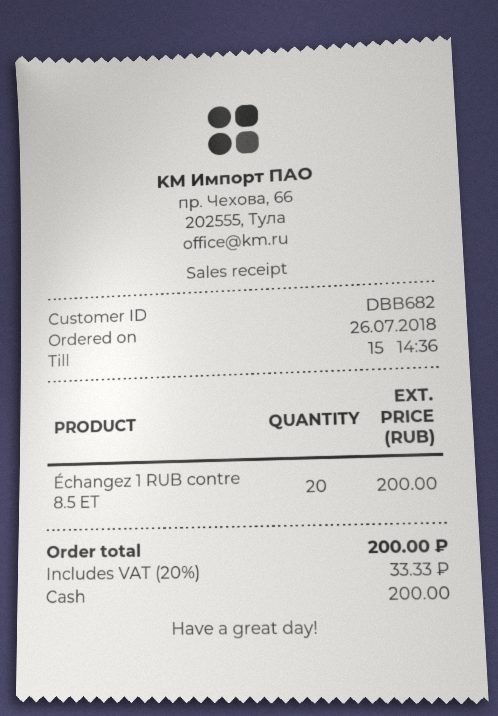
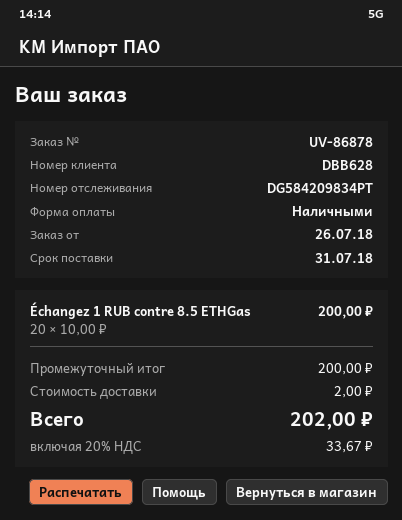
customer number: DBB682 -> DBB628
shipping: none -> 2.00
tax: 20% = 33.33 -> 20% = 33.67
total: 200.00 -> 202.00

